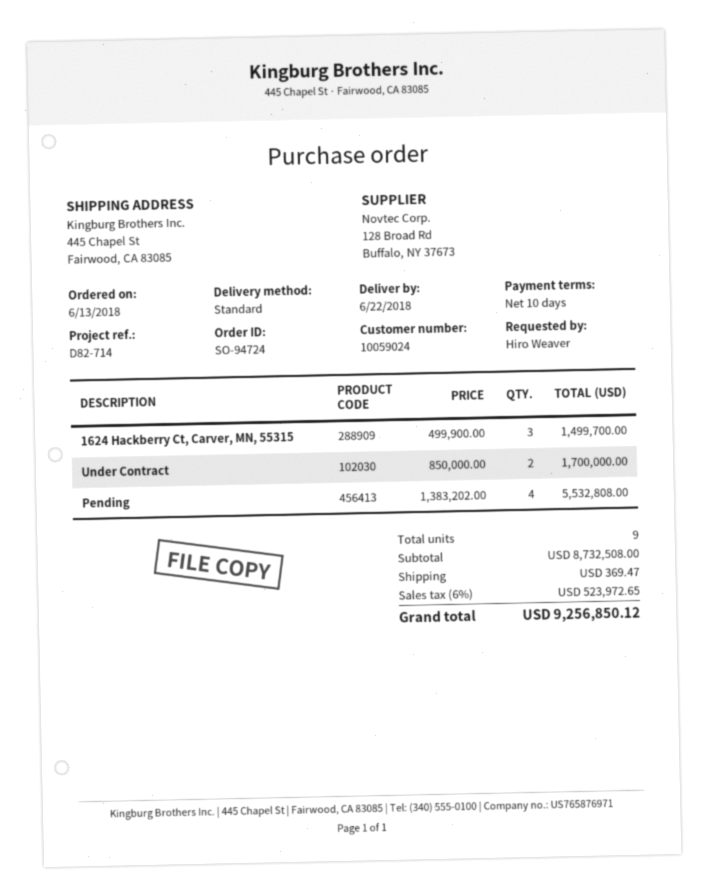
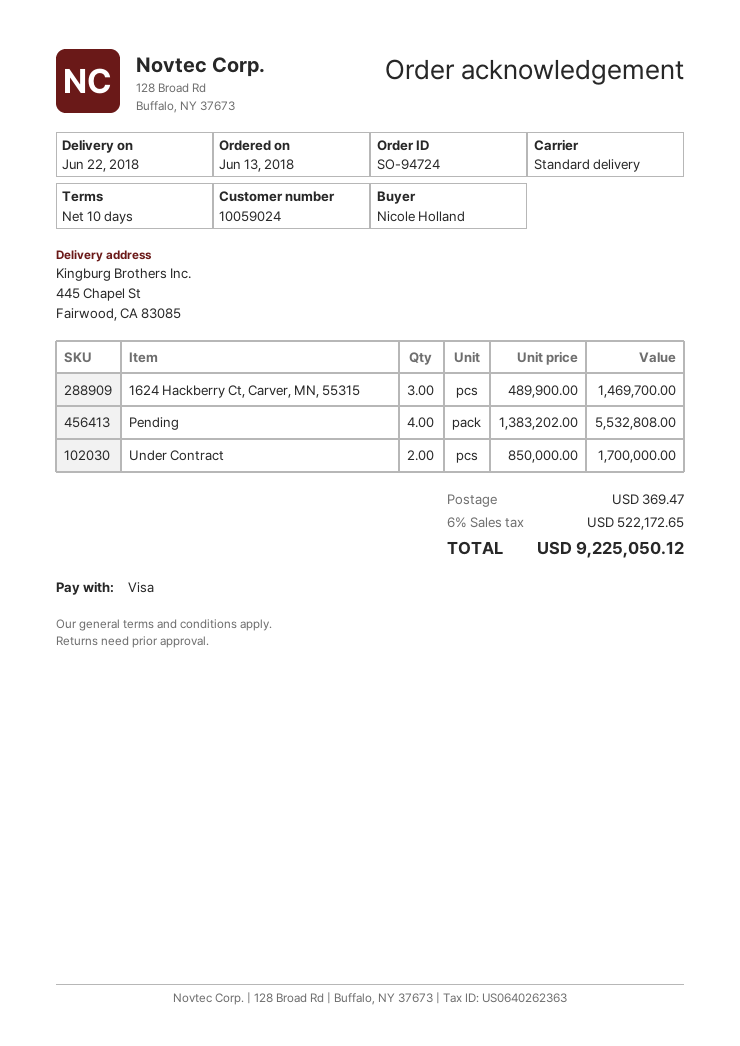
ordered by: Hiro Weaver -> Nicole Holland
1624 Hackberry Ct, Carver, MN, 55315: 3 x 499900.00 = 1499700.00 -> 3 x 489900.00 = 1469700.00
tax: 6% = 523972.65 -> 6% = 522172.65
total: 9256850.12 -> 9225050.12

